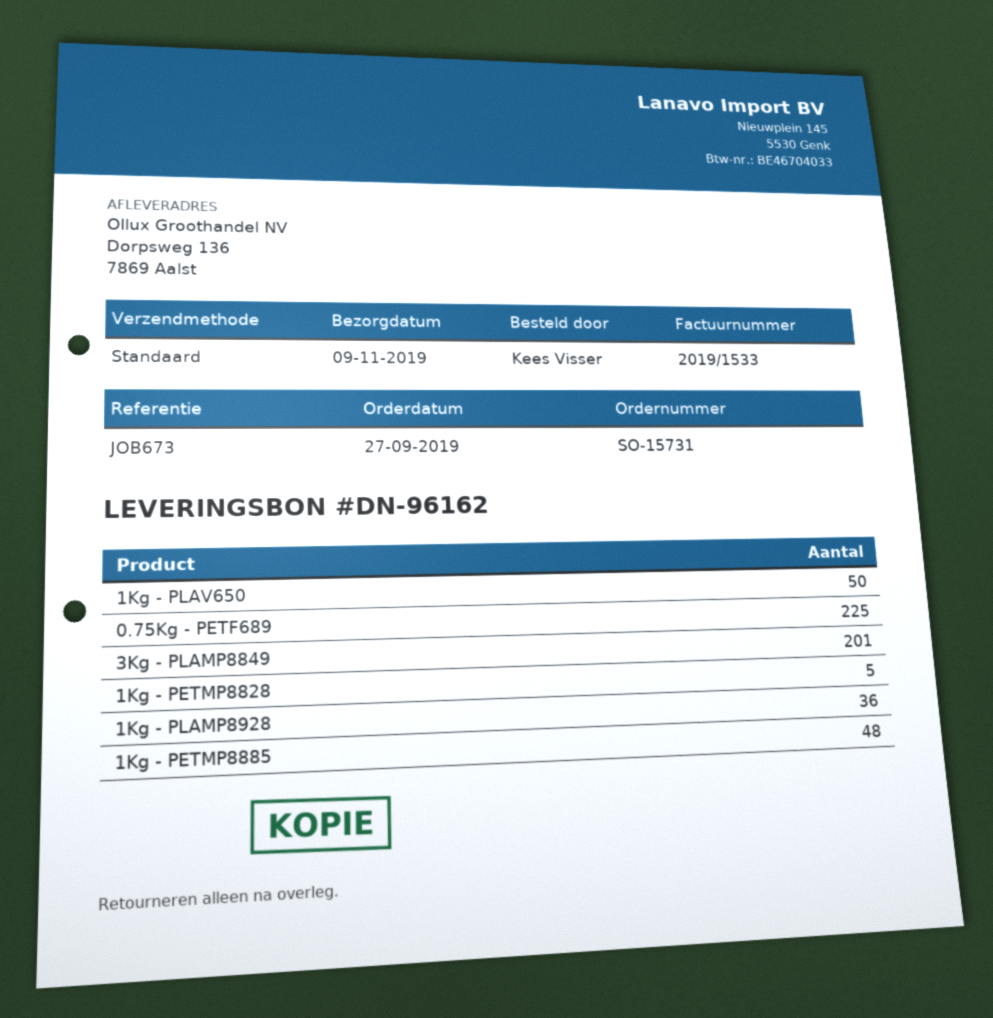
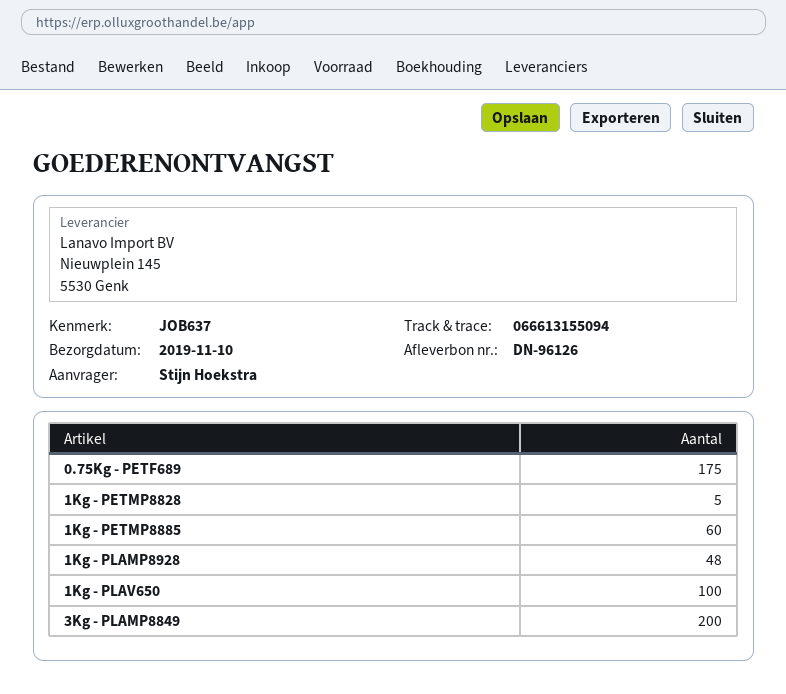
delivery note number: DN-96162 -> DN-96126
delivery date: 2019-11-09 -> 2019-11-10
reference: JOB673 -> JOB637
ordered by: Kees Visser -> Stijn Hoekstra
1Kg - PLAV650: 50 -> 100
0.75Kg - PETF689: 225 -> 175
3Kg - PLAMP8849: 201 -> 200
1Kg - PLAMP8928: 36 -> 48
1Kg - PETMP8885: 48 -> 60

